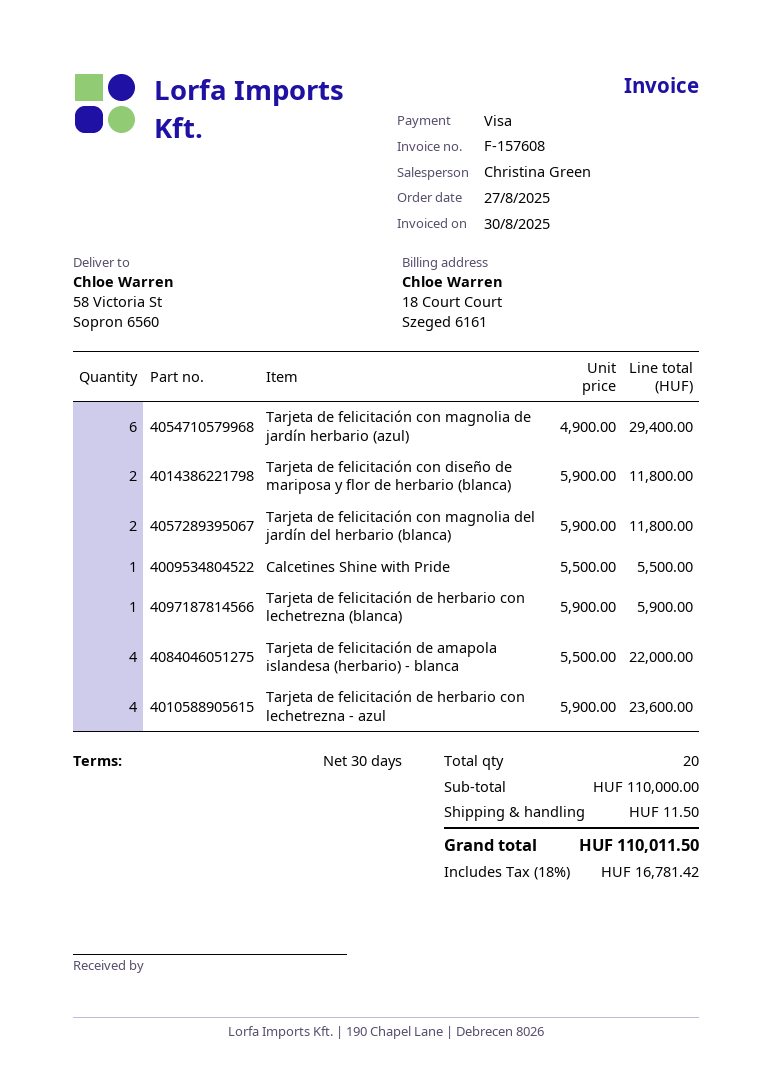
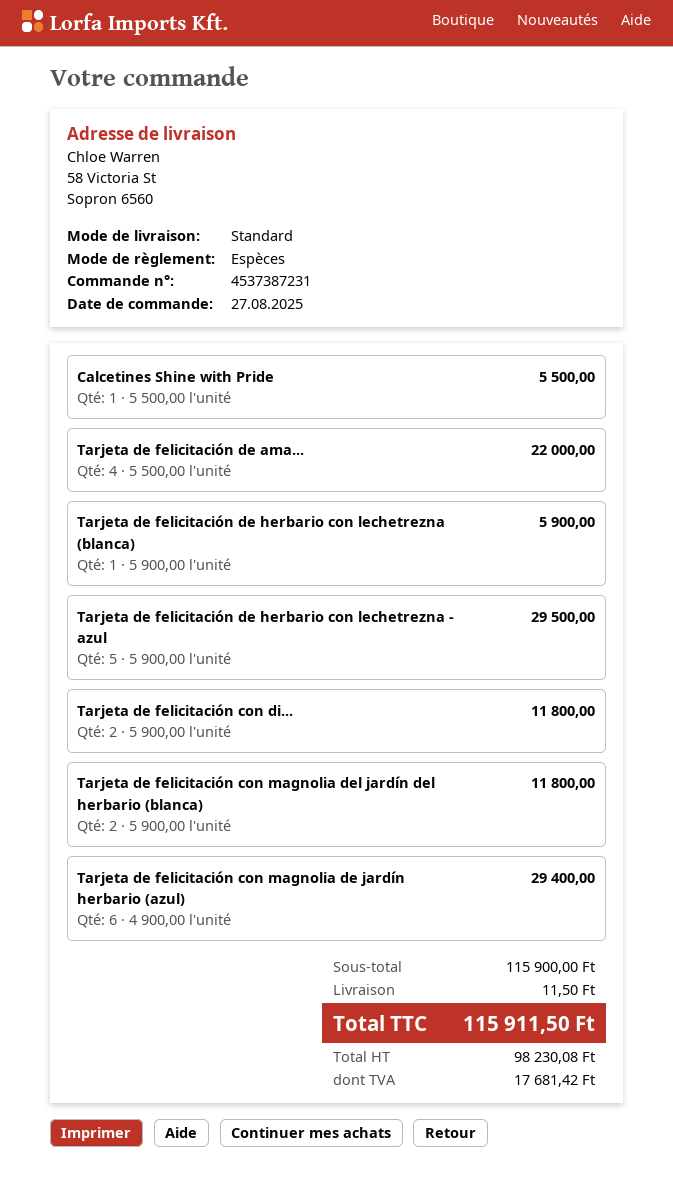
payment method: Visa -> cash
Tarjeta de felicitación de herbario con lechetrezna - azul: 4 x 5900.00 = 23600.00 -> 5 x 5900.00 = 29500.00
subtotal: 110000.00 -> 115900.00
tax: 16781.42 -> 17681.42
total: 110011.50 -> 115911.50

